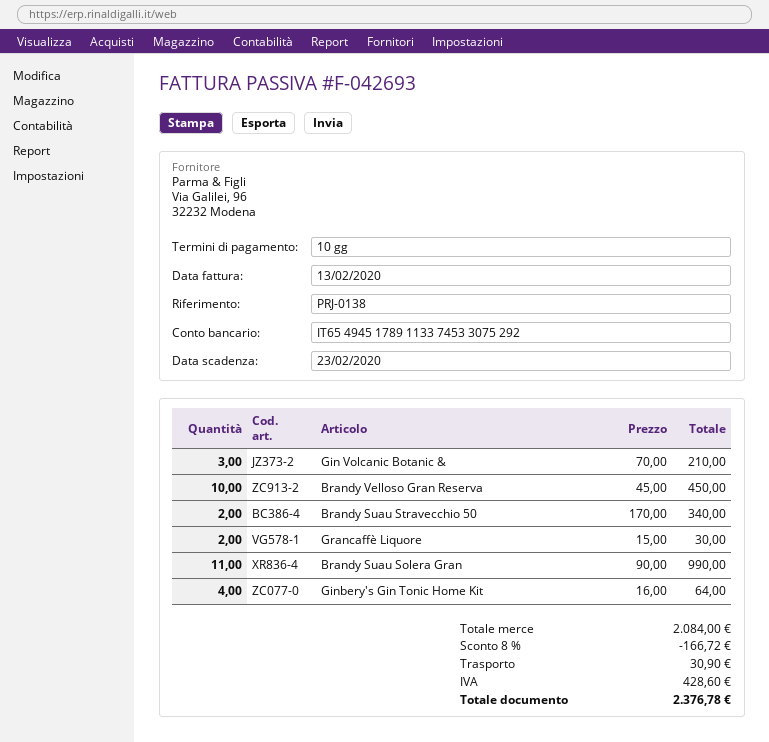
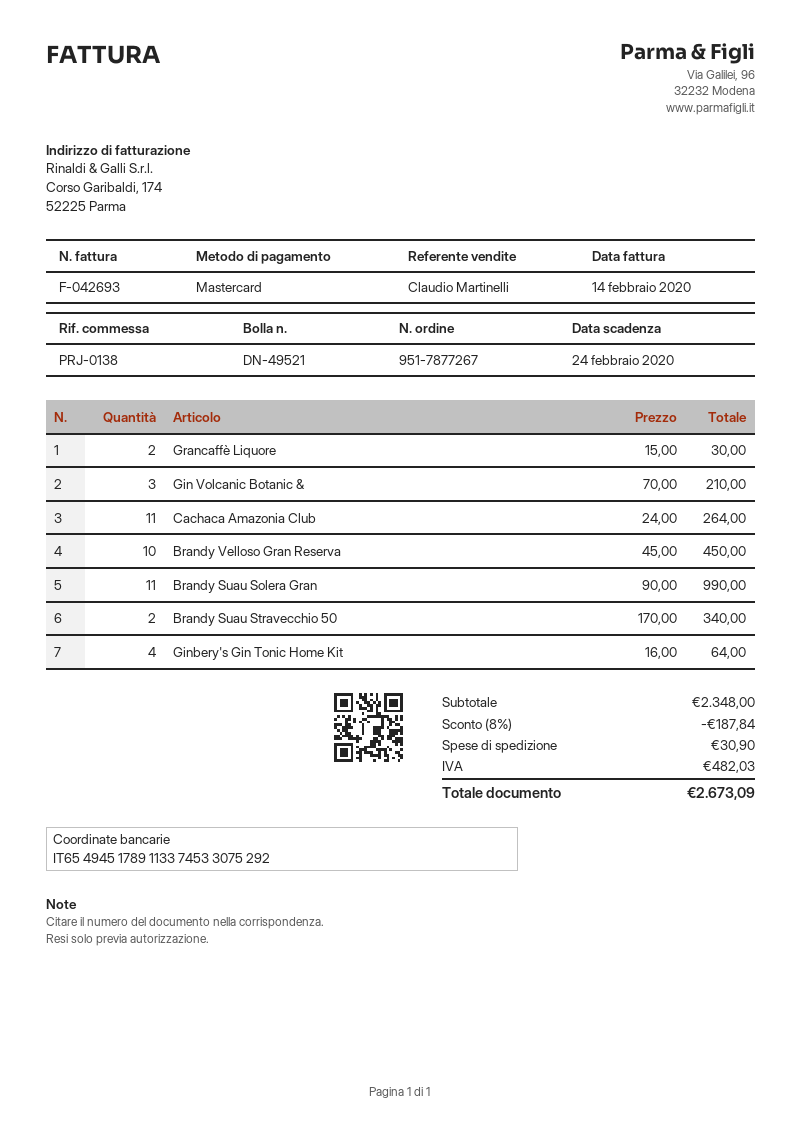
invoice date: 2020-02-13 -> 2020-02-14
due date: 2020-02-23 -> 2020-02-24
Cachaca Amazonia Club: none -> 11 x 24.00 = 264.00
subtotal: 2084.00 -> 2348.00
discount: 8% = 166.72 -> 8% = 187.84
tax: 428.60 -> 482.03
total: 2376.78 -> 2673.09

